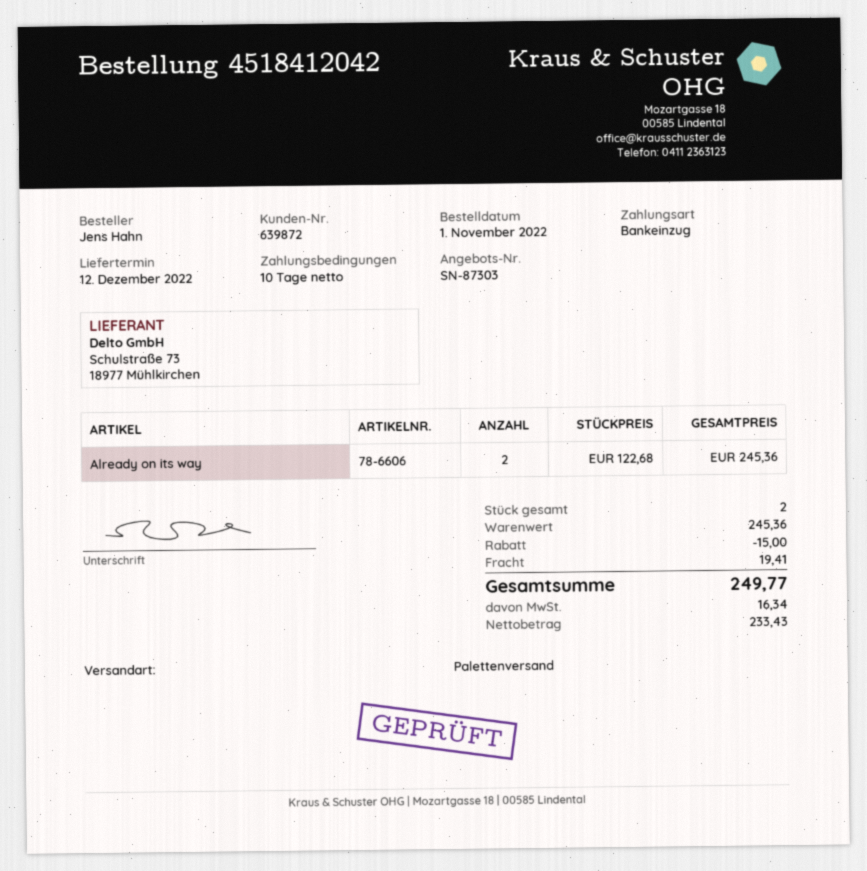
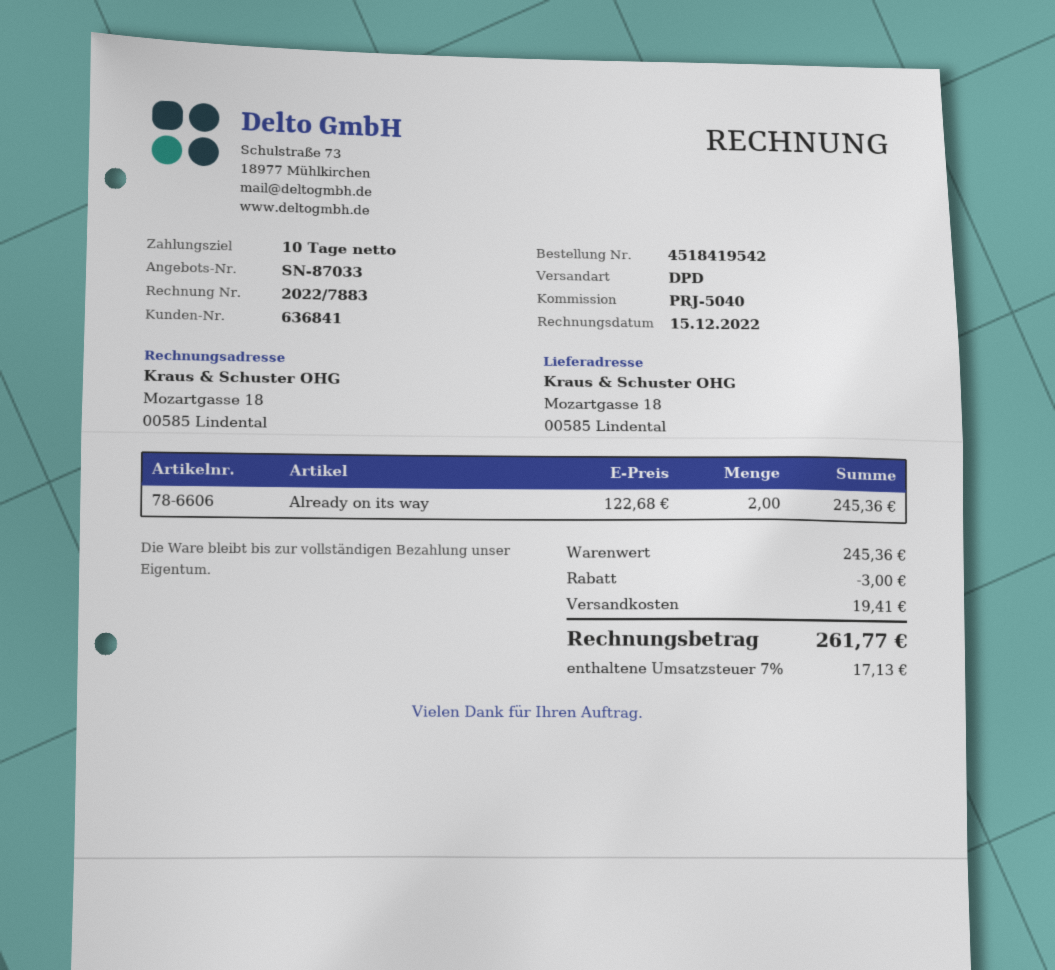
quote number: SN-87303 -> SN-87033
order number: 4518412042 -> 4518419542
customer number: 639872 -> 636841
shipping method: pallet freight -> DPD
discount: 15.00 -> 3.00
tax: 16.34 -> 17.13
total: 249.77 -> 261.77

